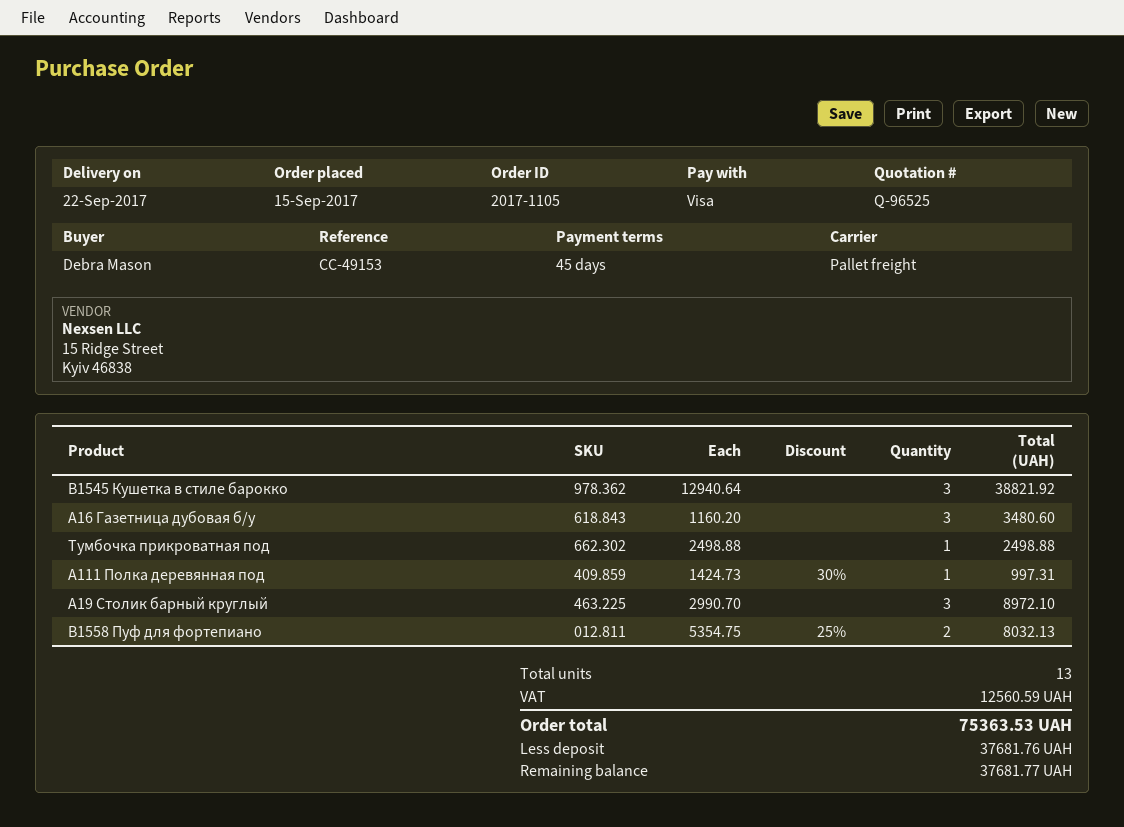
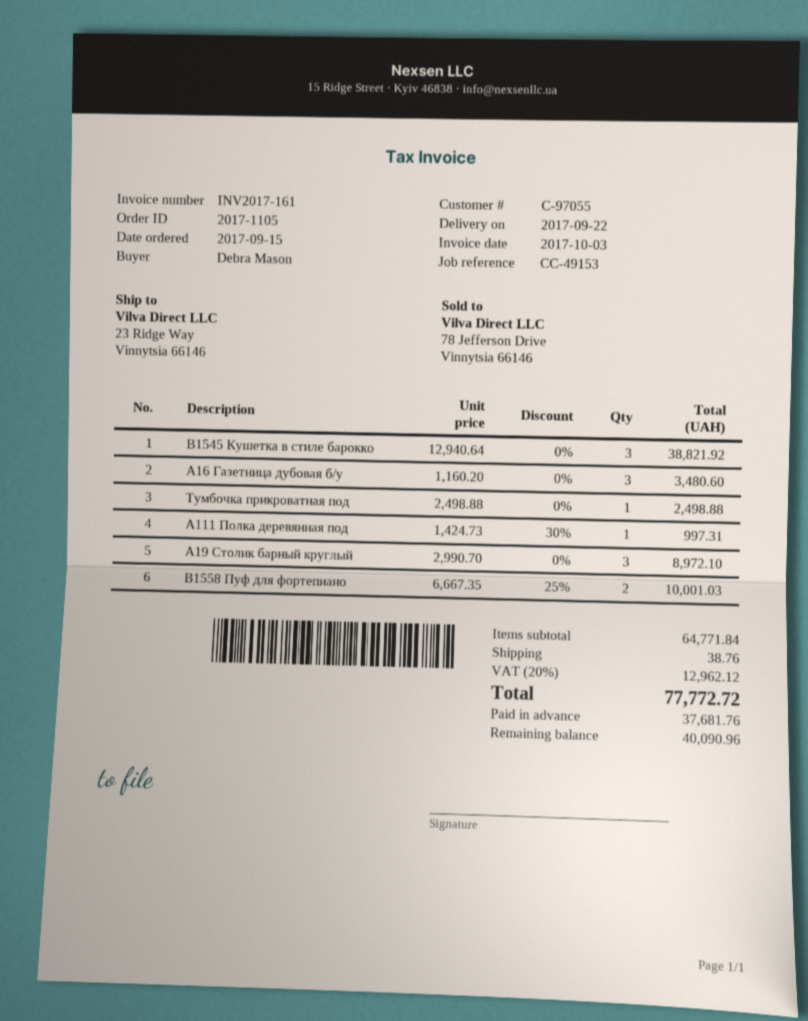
В1558 Пуф для фортепиано: 2 x 5354.75 - 25% = 8032.13 -> 2 x 6667.35 - 25% = 10001.03
shipping: none -> 38.76
tax: 12560.59 -> 12962.12
total: 75363.53 -> 77772.72
balance: 37681.77 -> 40090.96

